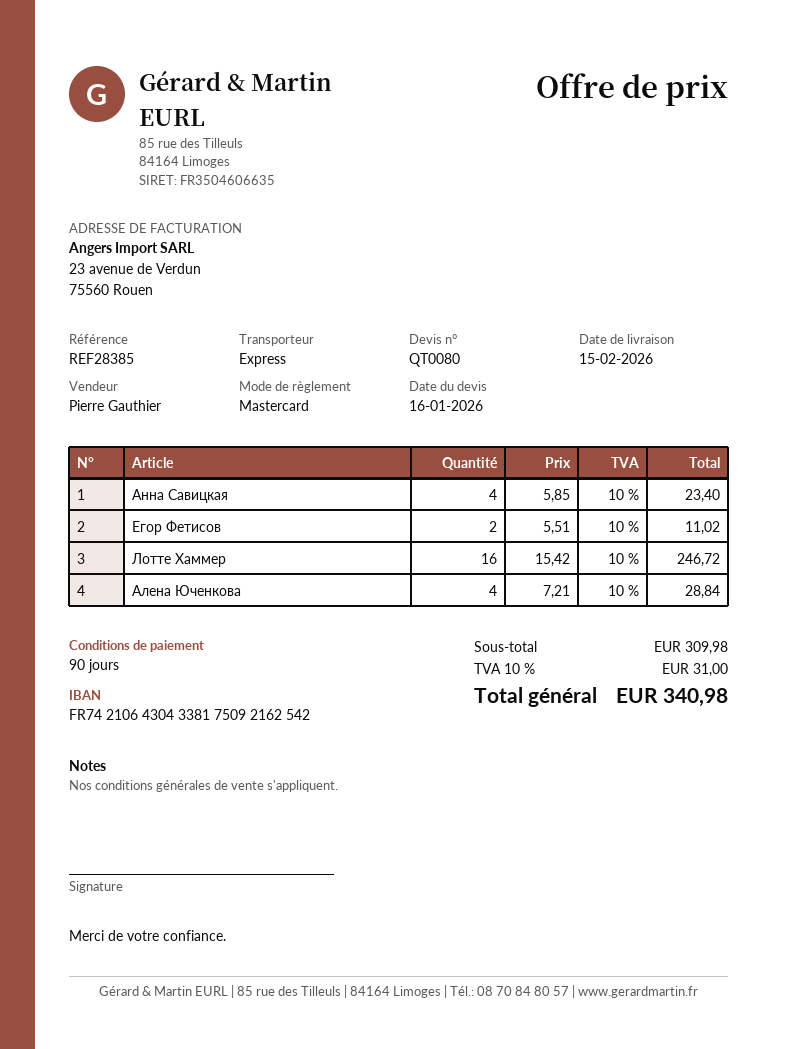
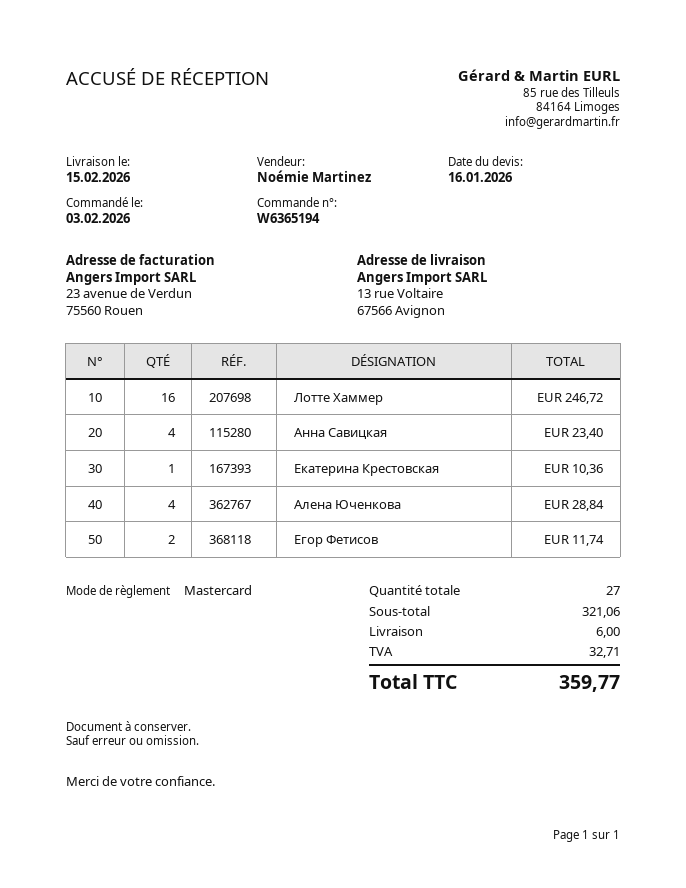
sales rep: Pierre Gauthier -> Noémie Martinez
Егор Фетисов: 2 for 11.02 -> 2 for 11.74
Екатерина Крестовская: none -> 1 for 10.36
subtotal: 309.98 -> 321.06
shipping: none -> 6.00
tax: 31.00 -> 32.71
total: 340.98 -> 359.77

